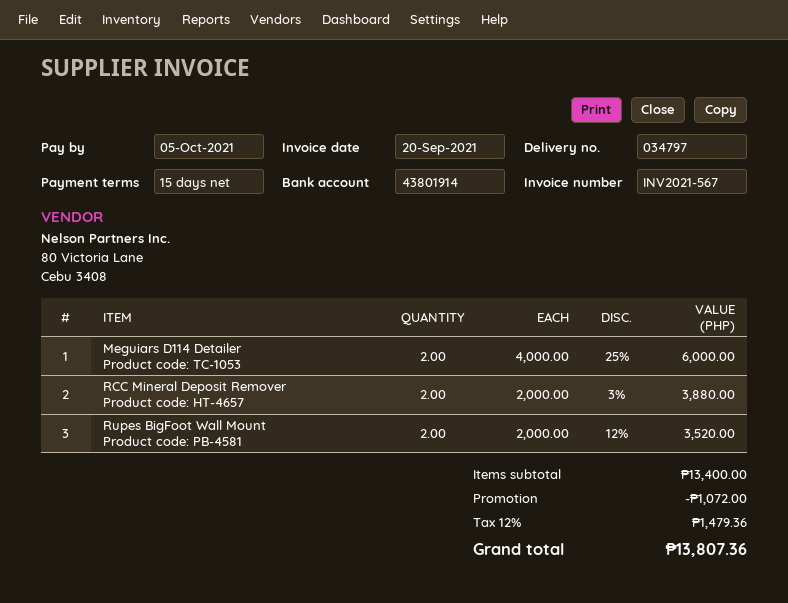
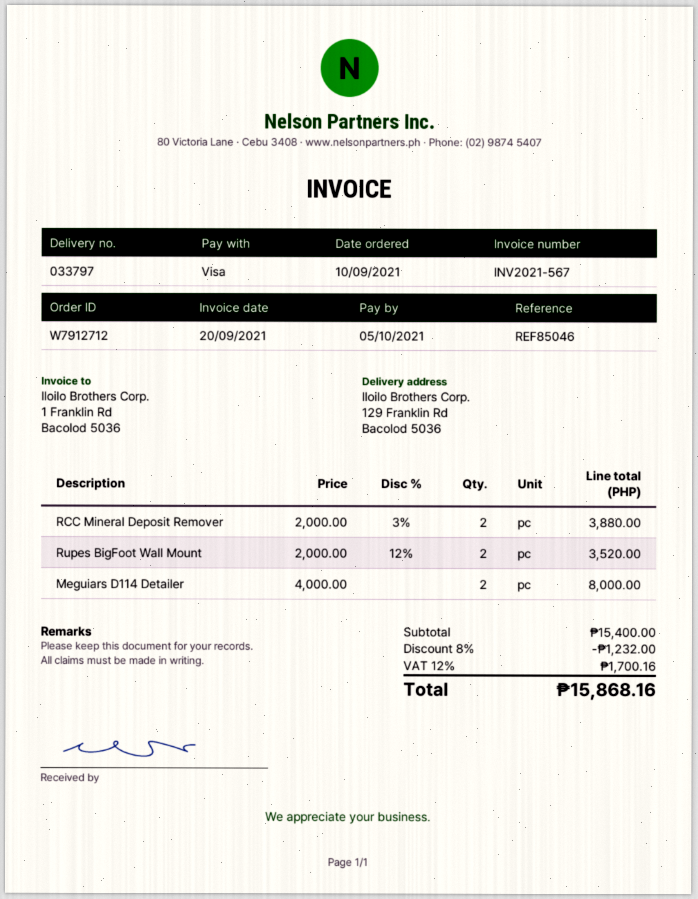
delivery note number: 034797 -> 033797
Meguiars D114 Detailer: 2 x 4000.00 - 25% = 6000.00 -> 2 x 4000.00 = 8000.00
subtotal: 13400.00 -> 15400.00
discount: 1072.00 -> 1232.00
tax: 12% = 1479.36 -> 12% = 1700.16
total: 13807.36 -> 15868.16

